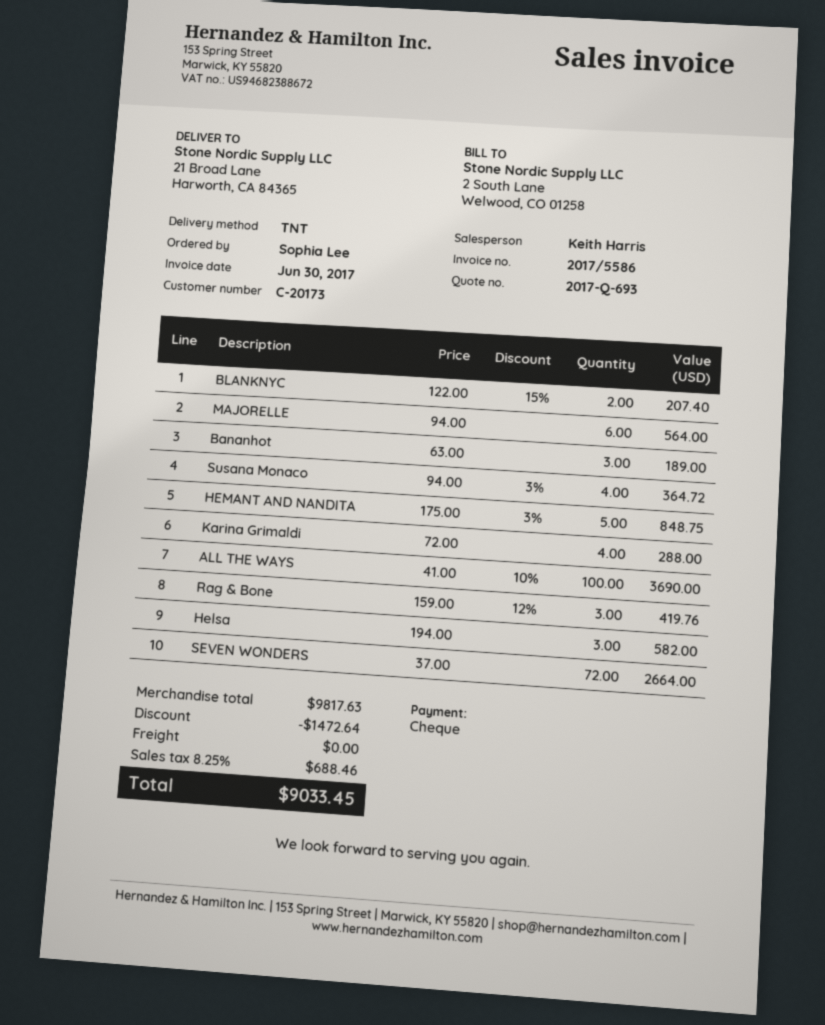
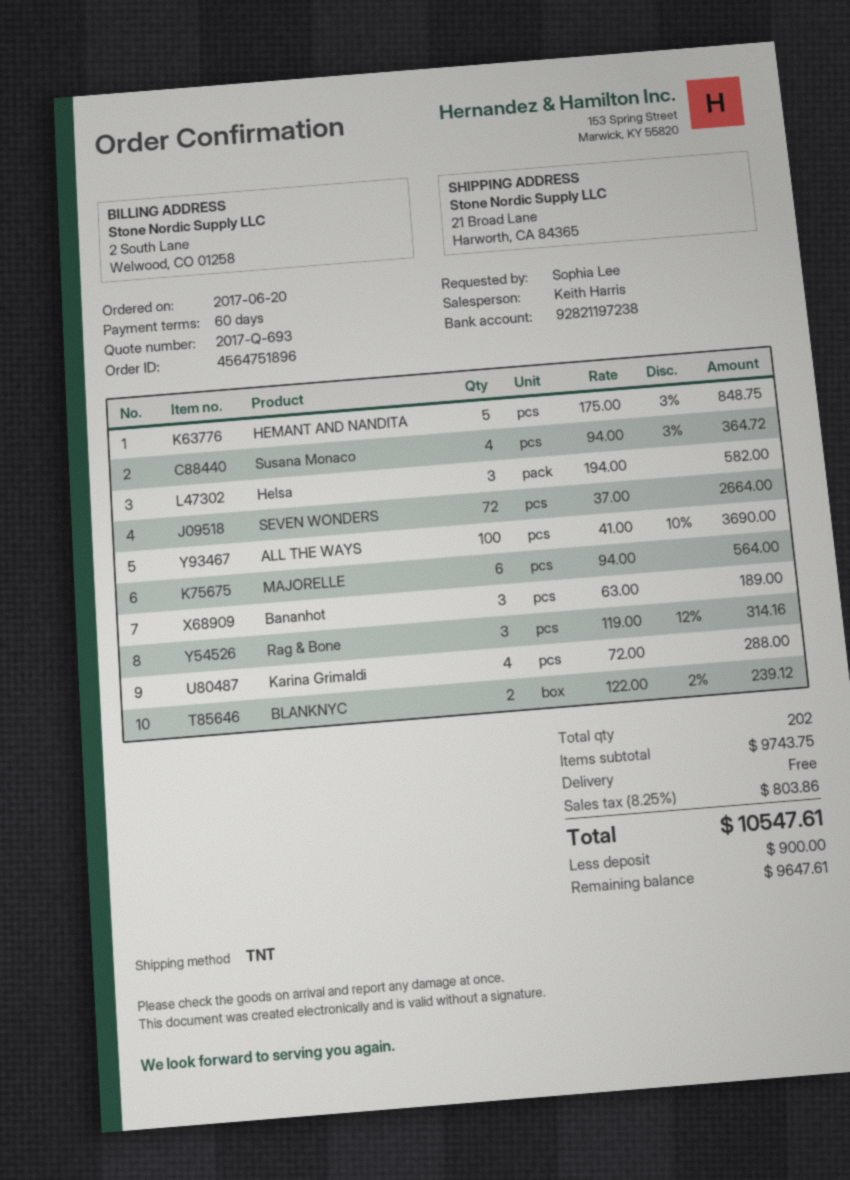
BLANKNYC: 2 x 122.00 - 15% = 207.40 -> 2 x 122.00 - 2% = 239.12
Rag & Bone: 3 x 159.00 - 12% = 419.76 -> 3 x 119.00 - 12% = 314.16
subtotal: 9817.63 -> 9743.75
discount: 1472.64 -> none
tax: 8.25% = 688.46 -> 8.25% = 803.86
total: 9033.45 -> 10547.61

